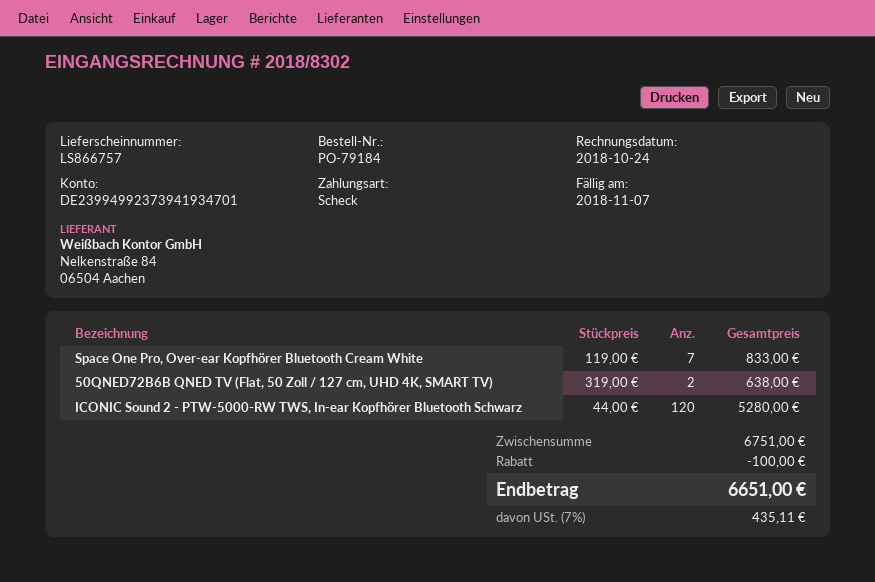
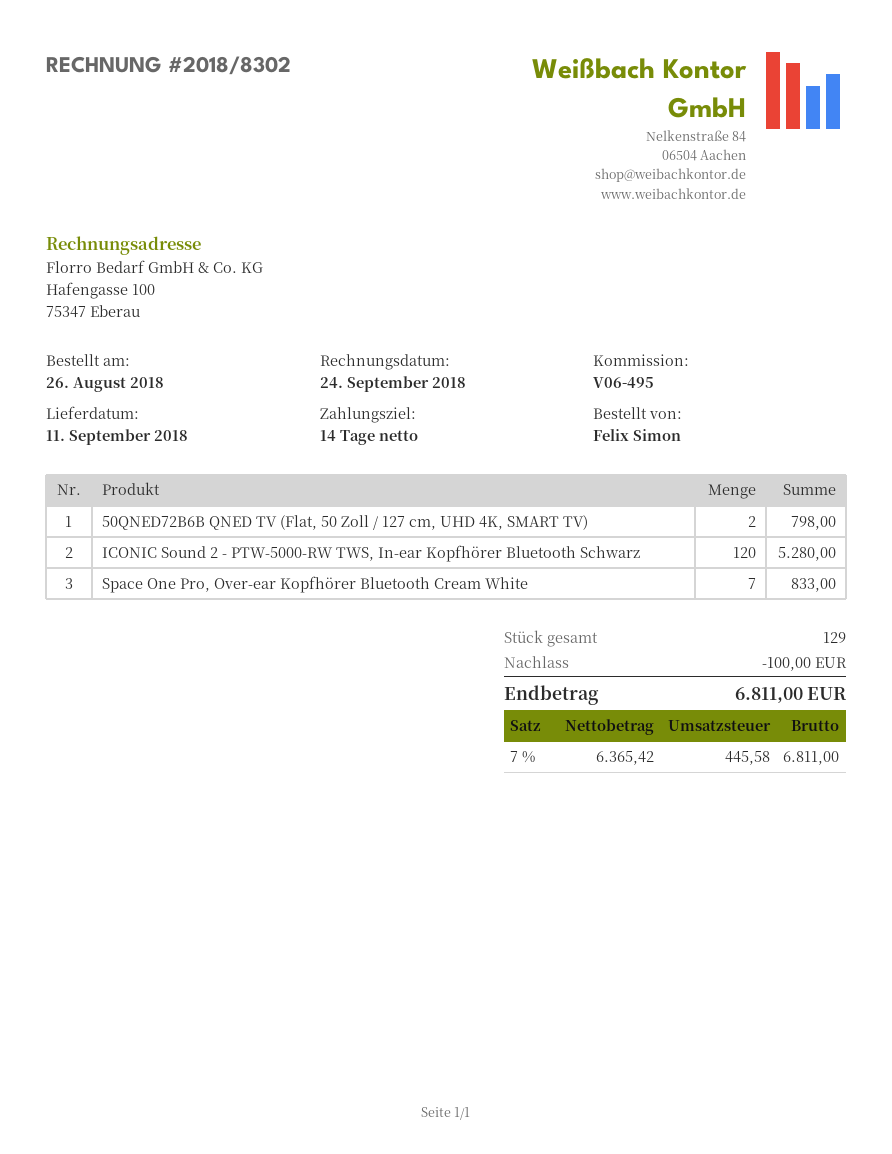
invoice date: 2018-10-24 -> 2018-09-24
50QNED72B6B QNED TV (Flat, 50 Zoll / 127 cm, UHD 4K, SMART TV): 2 for 638.00 -> 2 for 798.00
tax: 7% = 435.11 -> 7% = 445.58
total: 6651.00 -> 6811.00

